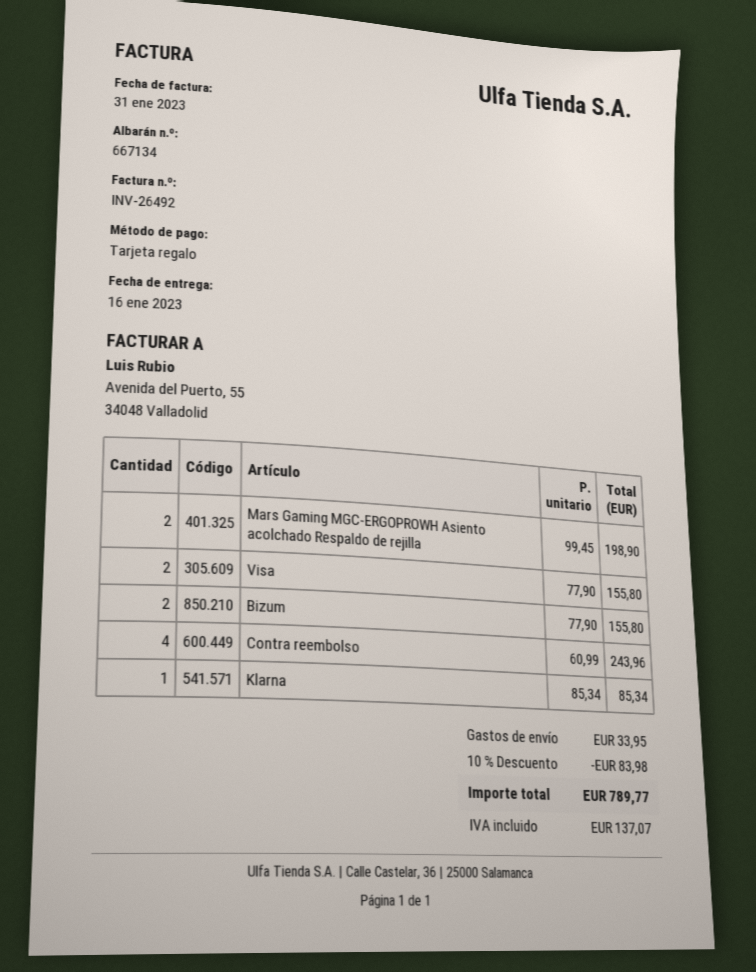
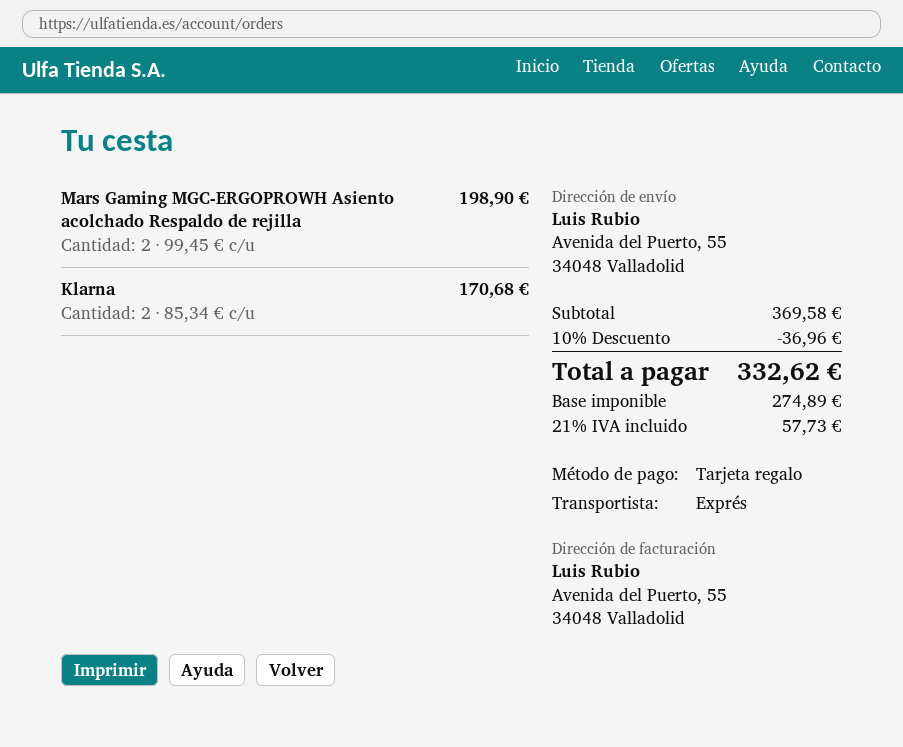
Visa: 2 x 77.90 = 155.80 -> none
Bizum: 2 x 77.90 = 155.80 -> none
Contra reembolso: 4 x 60.99 = 243.96 -> none
Klarna: 1 x 85.34 = 85.34 -> 2 x 85.34 = 170.68
discount: 10% = 83.98 -> 10% = 36.96
shipping: 33.95 -> none
tax: 137.07 -> 57.73
total: 789.77 -> 332.62

